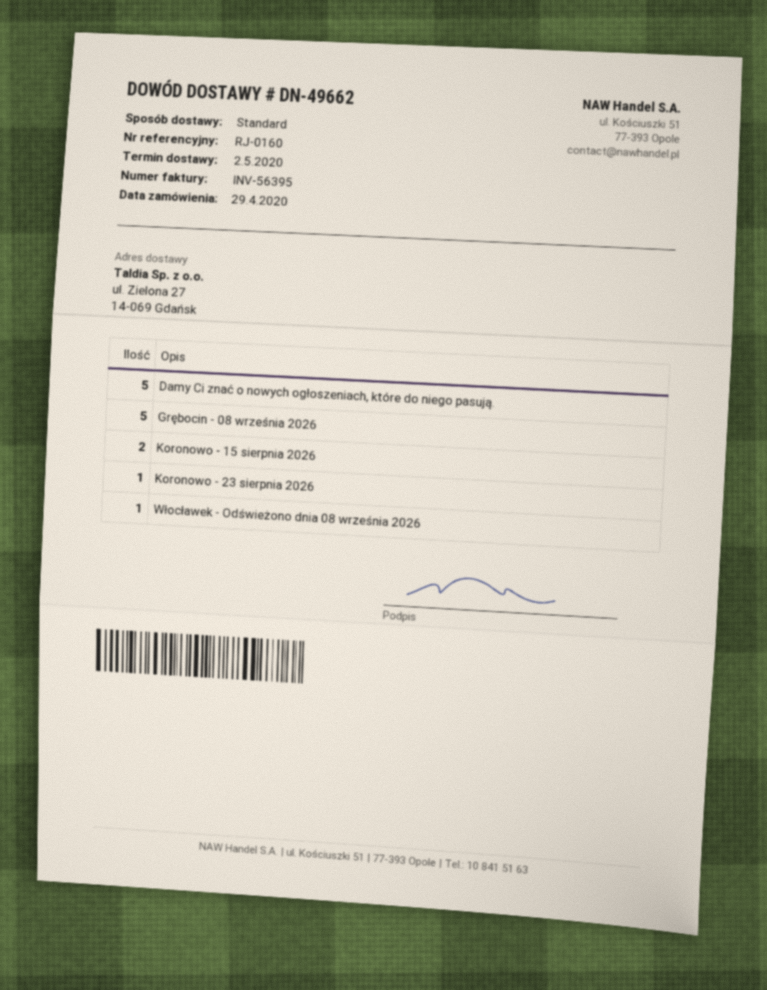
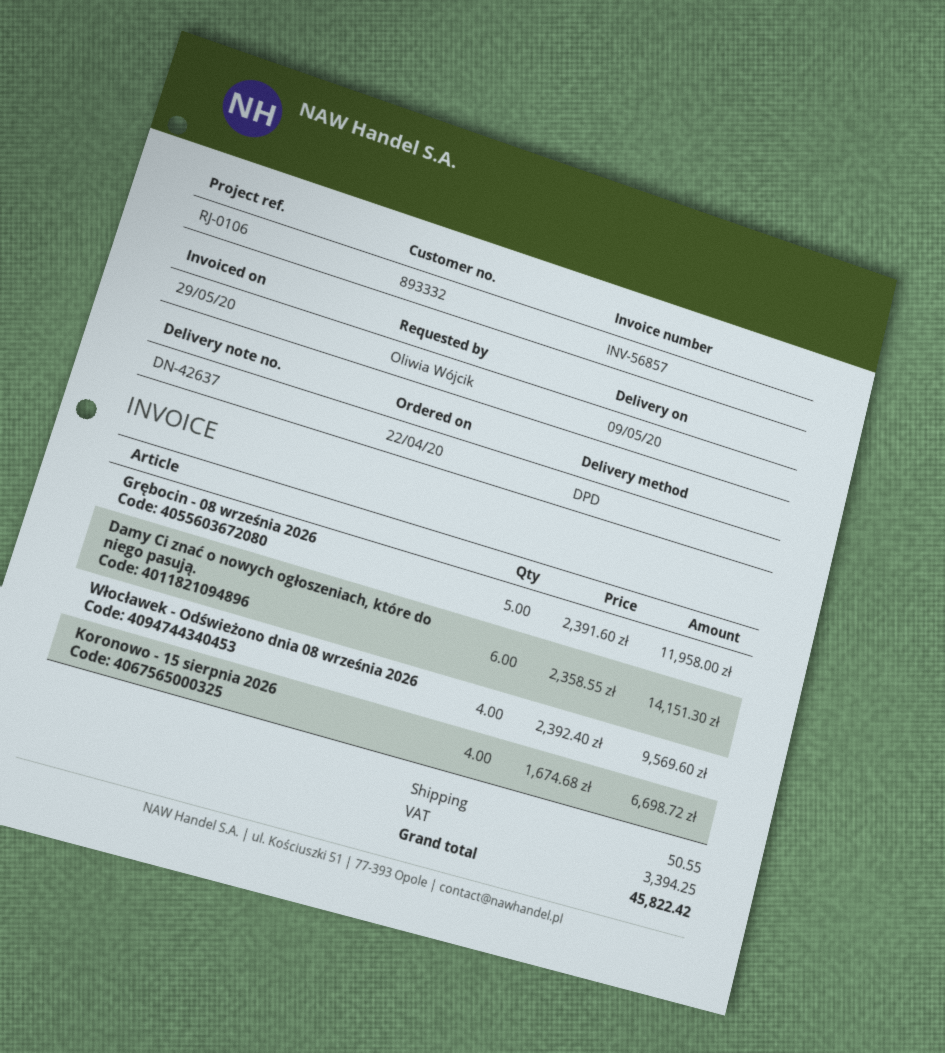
order date: 2020-04-29 -> 2020-04-22
delivery note number: DN-49662 -> DN-42637
delivery date: 2020-05-02 -> 2020-05-09
invoice number: INV-56395 -> INV-56857
reference: RJ-0160 -> RJ-0106
shipping method: standard -> DPD
Damy Ci znać o nowych ogłoszeniach, które do niego pasują.: 5 -> 6
Koronowo - 15 sierpnia 2026: 2 -> 4
Koronowo - 23 sierpnia 2026: 1 -> none
Włocławek - Odświeżono dnia 08 września 2026: 1 -> 4

